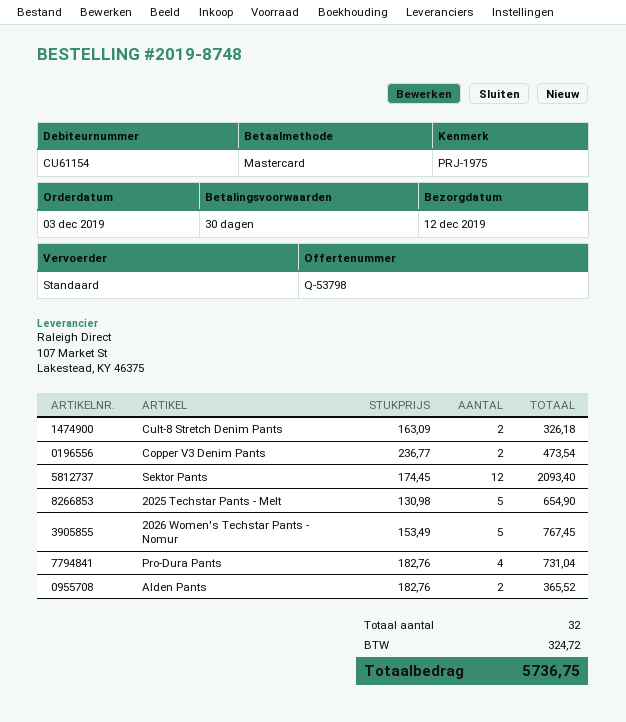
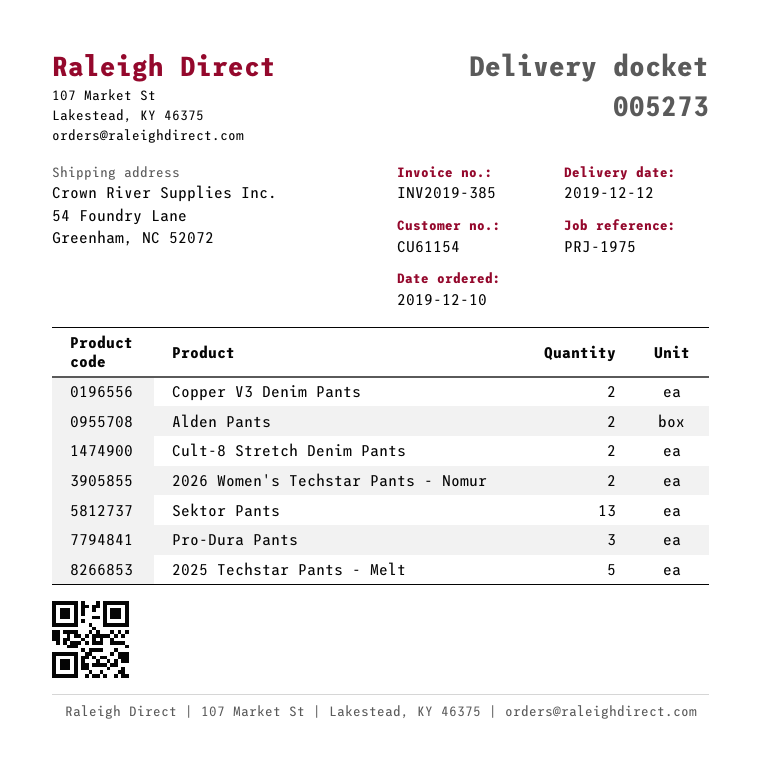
order date: 2019-12-03 -> 2019-12-10
Sektor Pants: 12 -> 13
2026 Women's Techstar Pants - Nomur: 5 -> 2
Pro-Dura Pants: 4 -> 3

